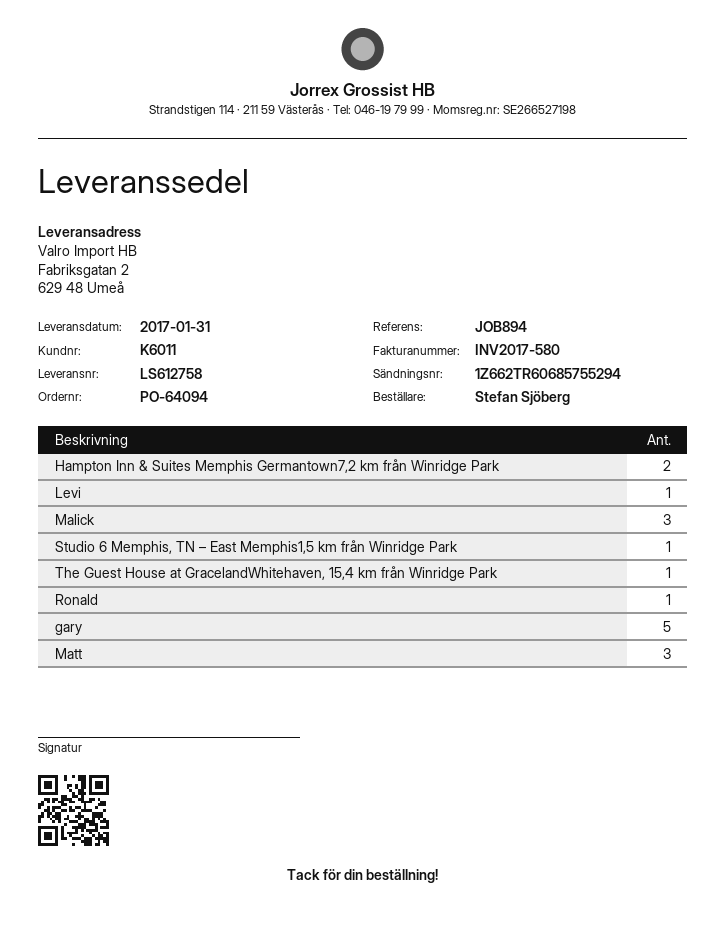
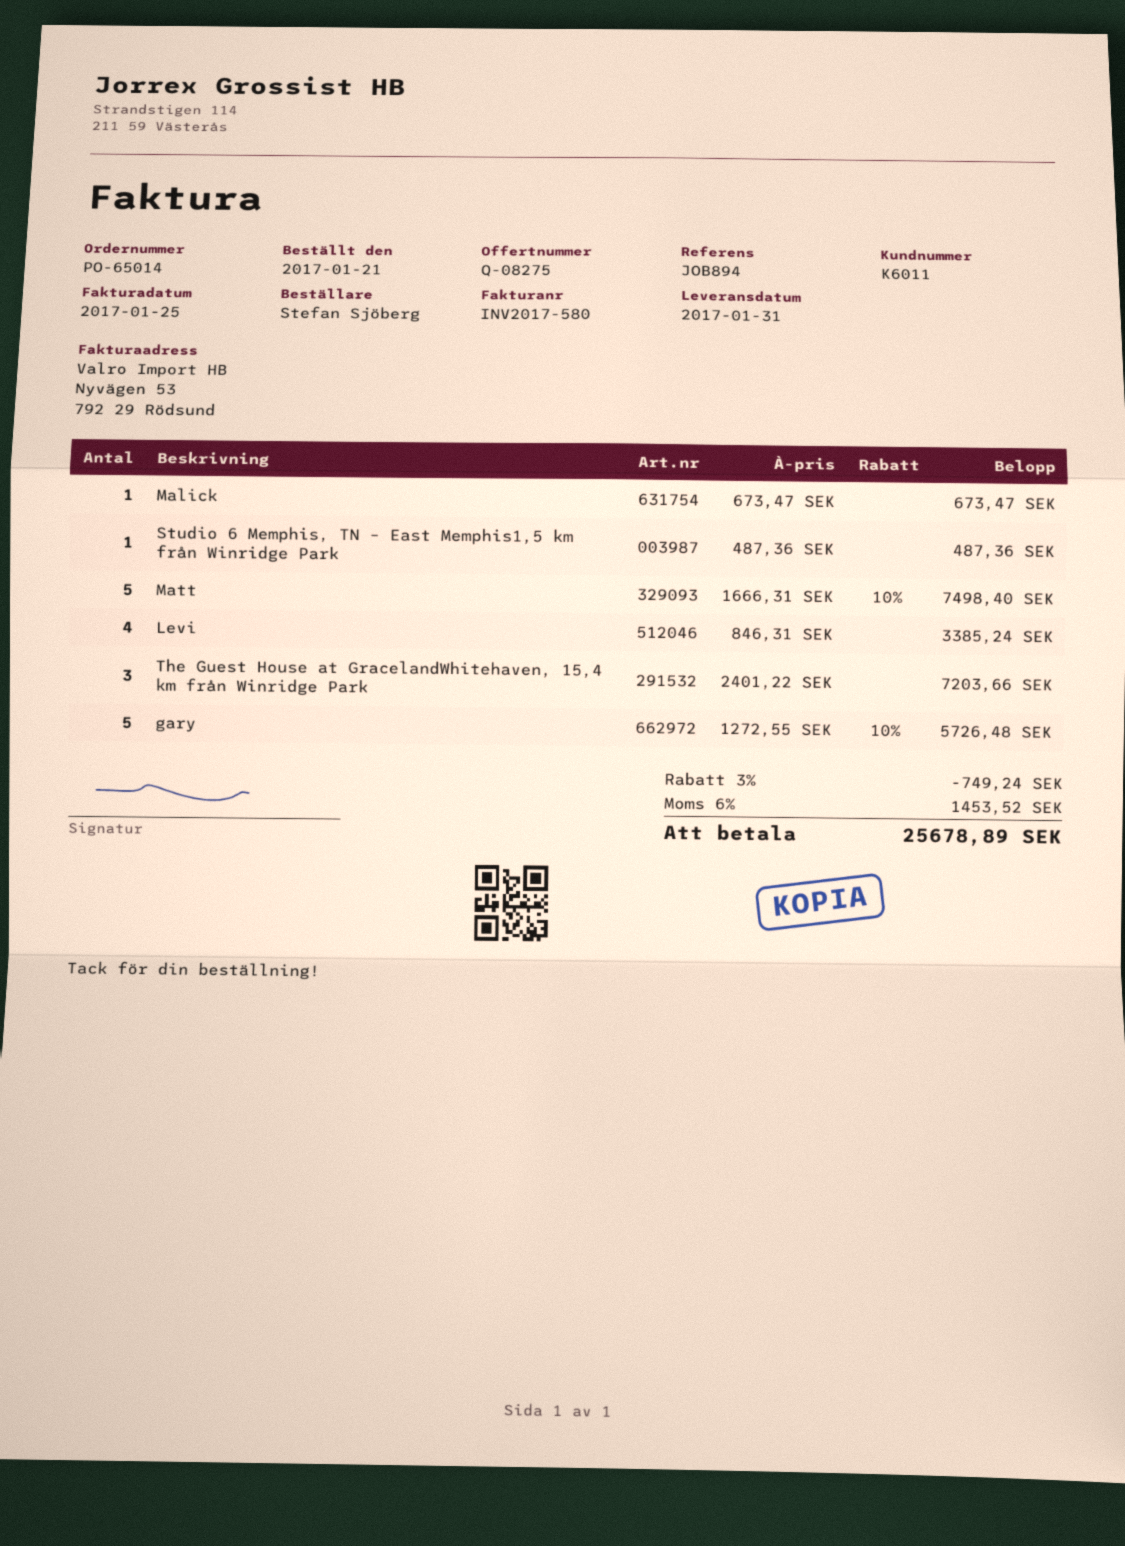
order number: PO-64094 -> PO-65014
Hampton Inn & Suites Memphis Germantown7,2 km från Winridge Park: 2 -> none
Levi: 1 -> 4
Malick: 3 -> 1
The Guest House at GracelandWhitehaven, 15,4 km från Winridge Park: 1 -> 3
Ronald: 1 -> none
Matt: 3 -> 5

